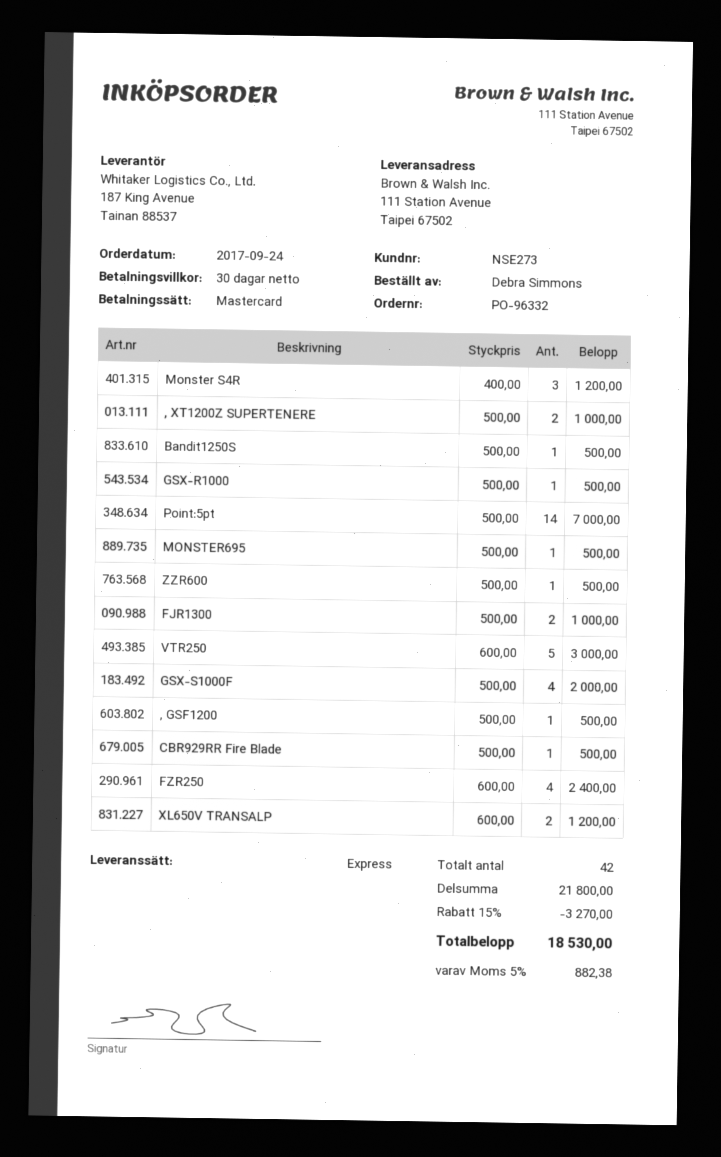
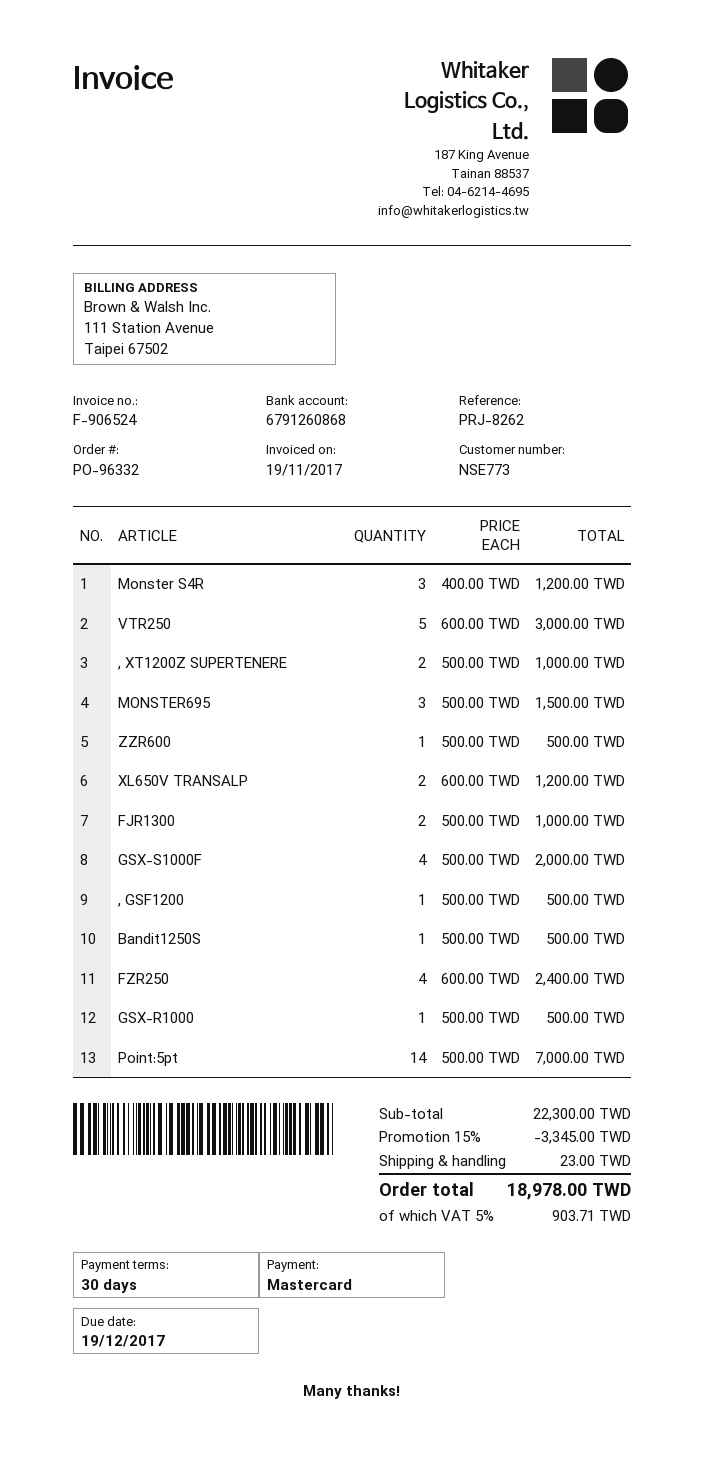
customer number: NSE273 -> NSE773
MONSTER695: 1 x 500.00 = 500.00 -> 3 x 500.00 = 1500.00
CBR929RR Fire Blade: 1 x 500.00 = 500.00 -> none
subtotal: 21800.00 -> 22300.00
discount: 15% = 3270.00 -> 15% = 3345.00
shipping: none -> 23.00
tax: 5% = 882.38 -> 5% = 903.71
total: 18530.00 -> 18978.00

